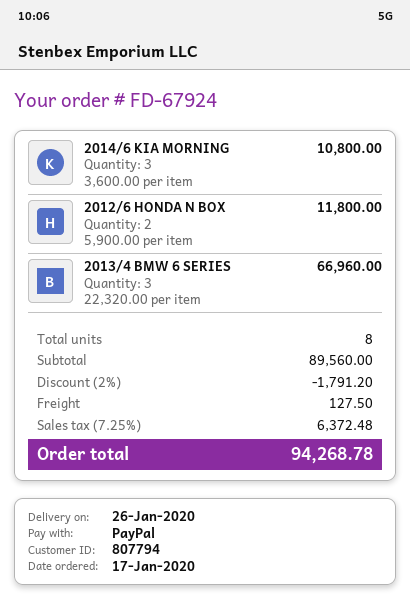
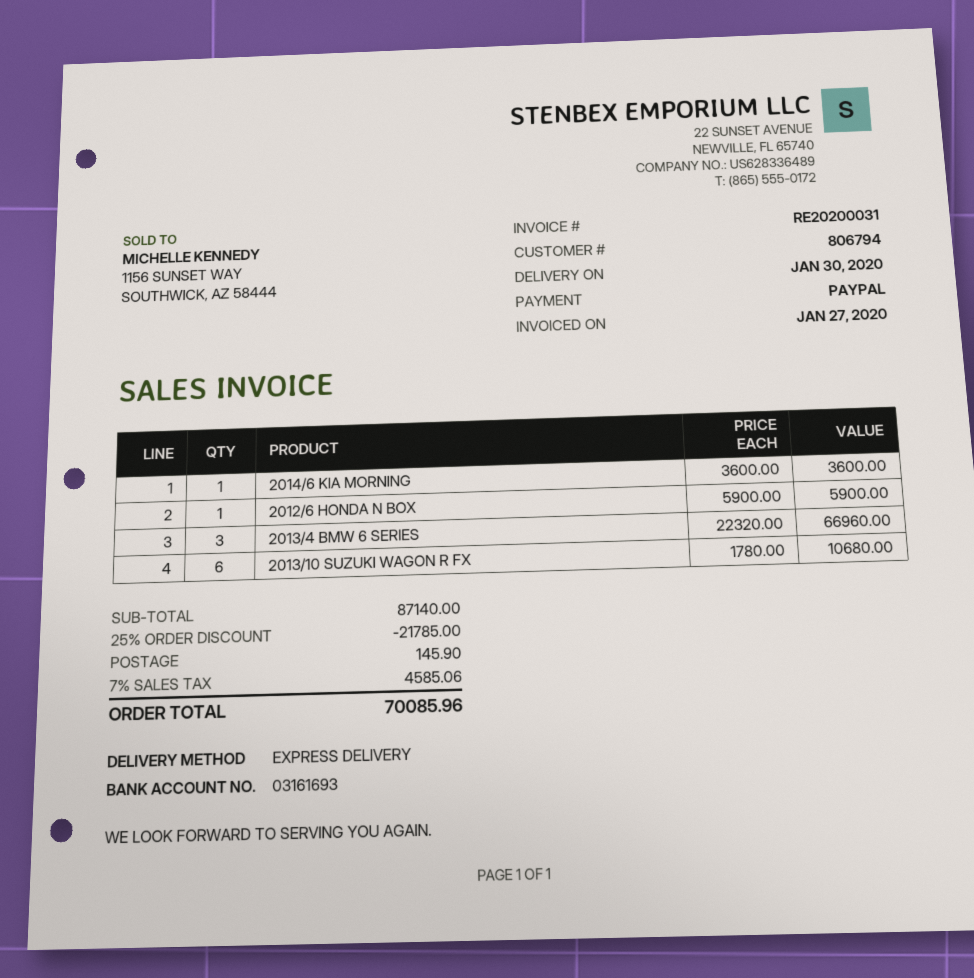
delivery date: 2020-01-26 -> 2020-01-30
customer number: 807794 -> 806794
2014/6 KIA MORNING: 3 x 3600.00 = 10800.00 -> 1 x 3600.00 = 3600.00
2012/6 HONDA N BOX: 2 x 5900.00 = 11800.00 -> 1 x 5900.00 = 5900.00
2013/10 SUZUKI WAGON R FX: none -> 6 x 1780.00 = 10680.00
subtotal: 89560.00 -> 87140.00
discount: 2% = 1791.20 -> 25% = 21785.00
shipping: 127.50 -> 145.90
tax: 7.25% = 6372.48 -> 7% = 4585.06
total: 94268.78 -> 70085.96

